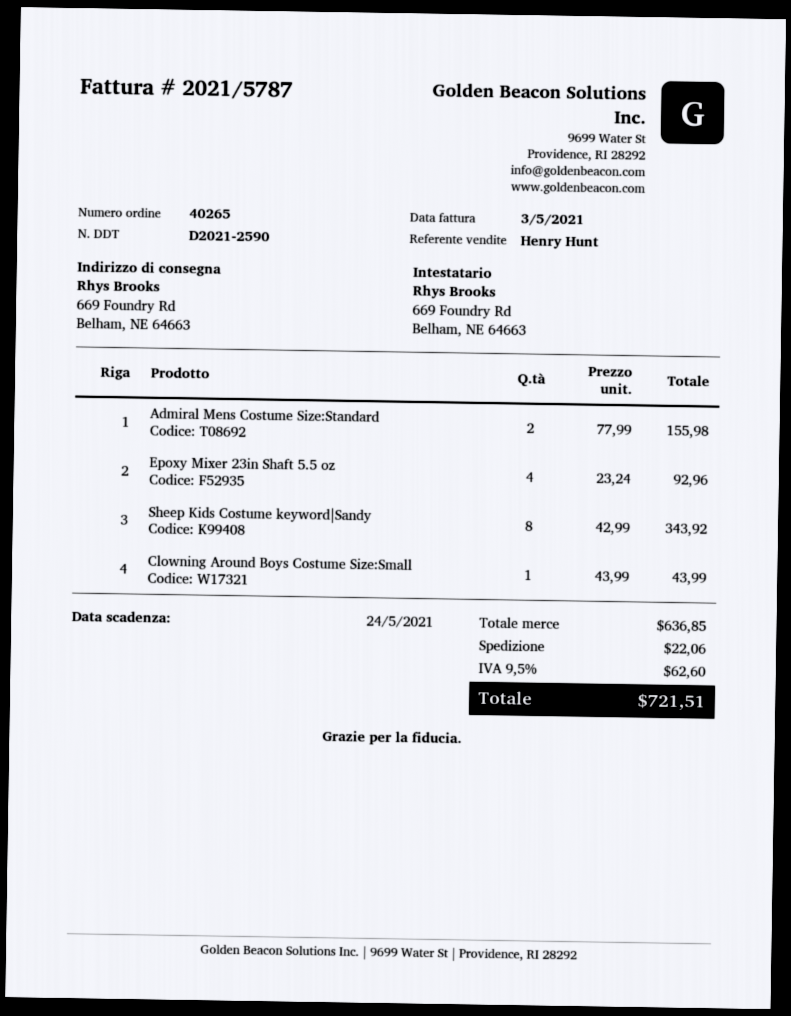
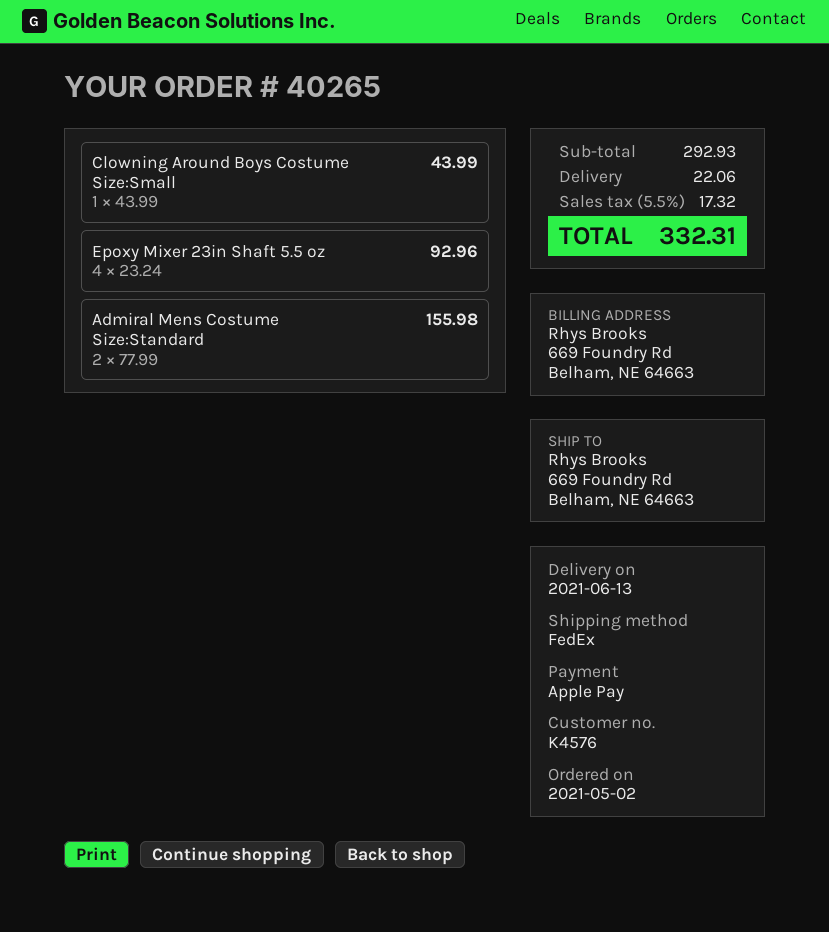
Sheep Kids Costume keyword|Sandy: 8 x 42.99 = 343.92 -> none
subtotal: 636.85 -> 292.93
tax: 9.5% = 62.60 -> 5.5% = 17.32
total: 721.51 -> 332.31

